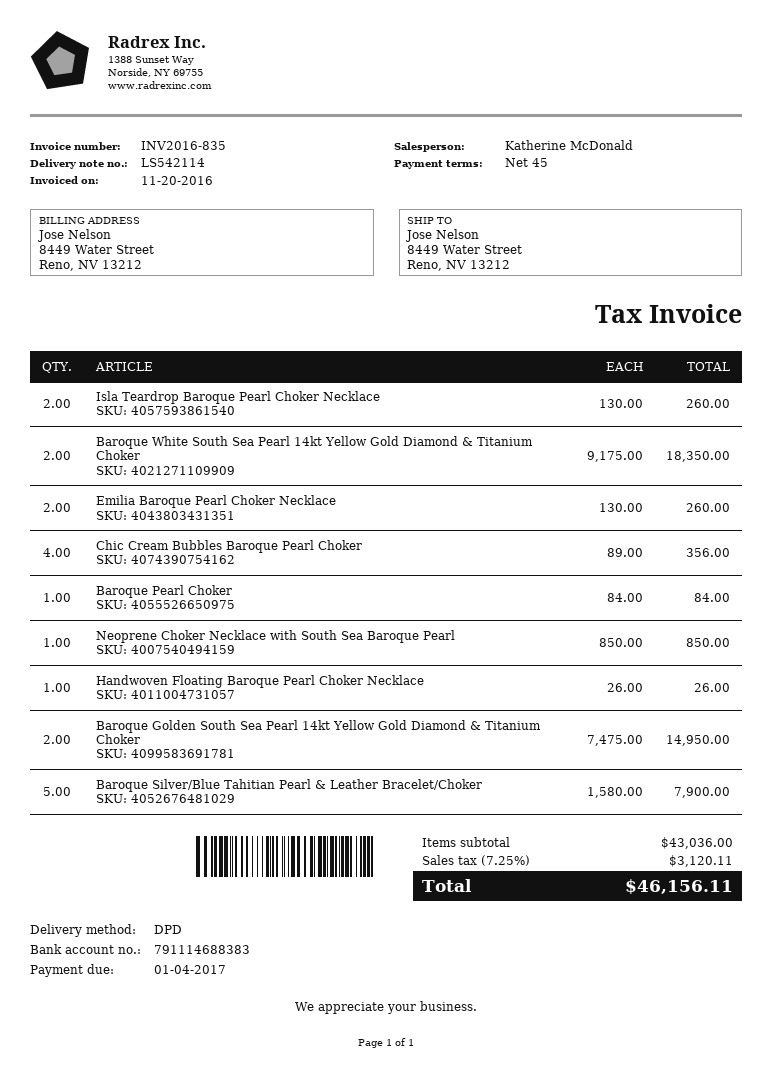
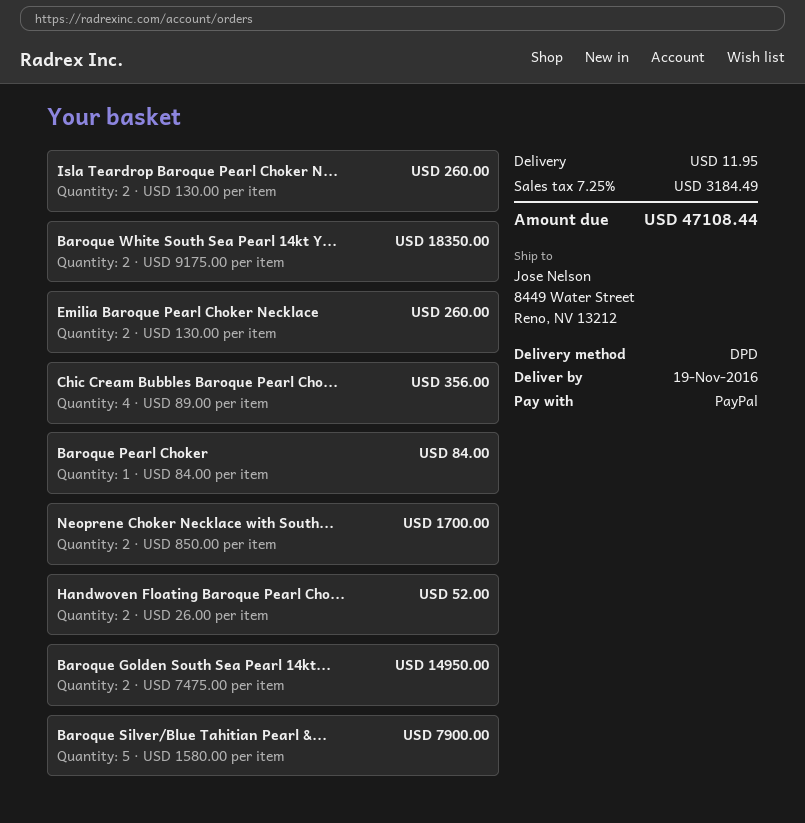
Neoprene Choker Necklace with South Sea Baroque Pearl: 1 x 850.00 = 850.00 -> 2 x 850.00 = 1700.00
Handwoven Floating Baroque Pearl Choker Necklace: 1 x 26.00 = 26.00 -> 2 x 26.00 = 52.00
shipping: none -> 11.95
tax: 7.25% = 3120.11 -> 7.25% = 3184.49
total: 46156.11 -> 47108.44

